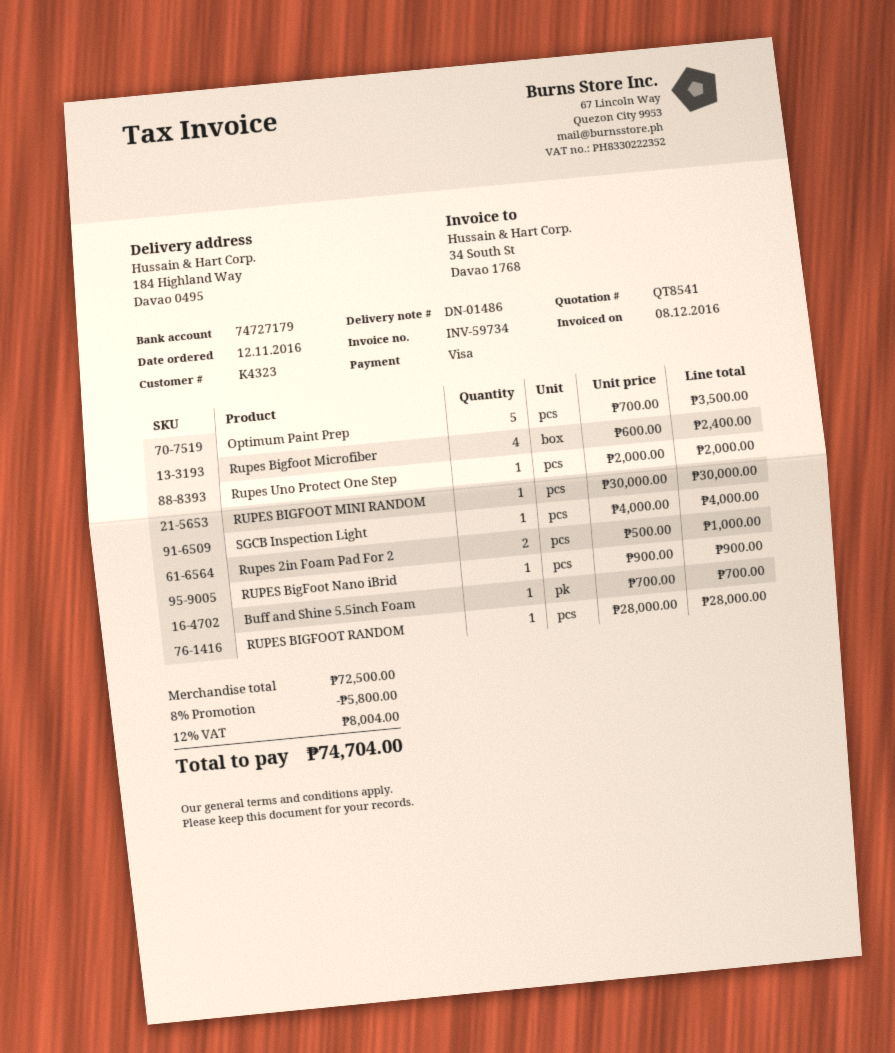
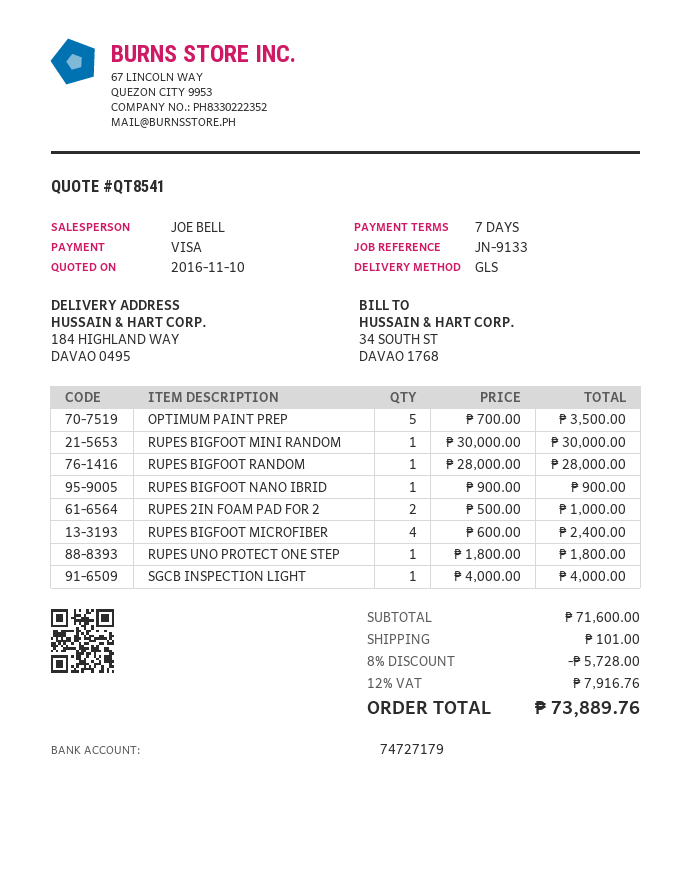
Rupes Uno Protect One Step: 1 x 2000.00 = 2000.00 -> 1 x 1800.00 = 1800.00
Buff and Shine 5.5inch Foam: 1 x 700.00 = 700.00 -> none
subtotal: 72500.00 -> 71600.00
discount: 8% = 5800.00 -> 8% = 5728.00
shipping: none -> 101.00
tax: 12% = 8004.00 -> 12% = 7916.76
total: 74704.00 -> 73889.76

